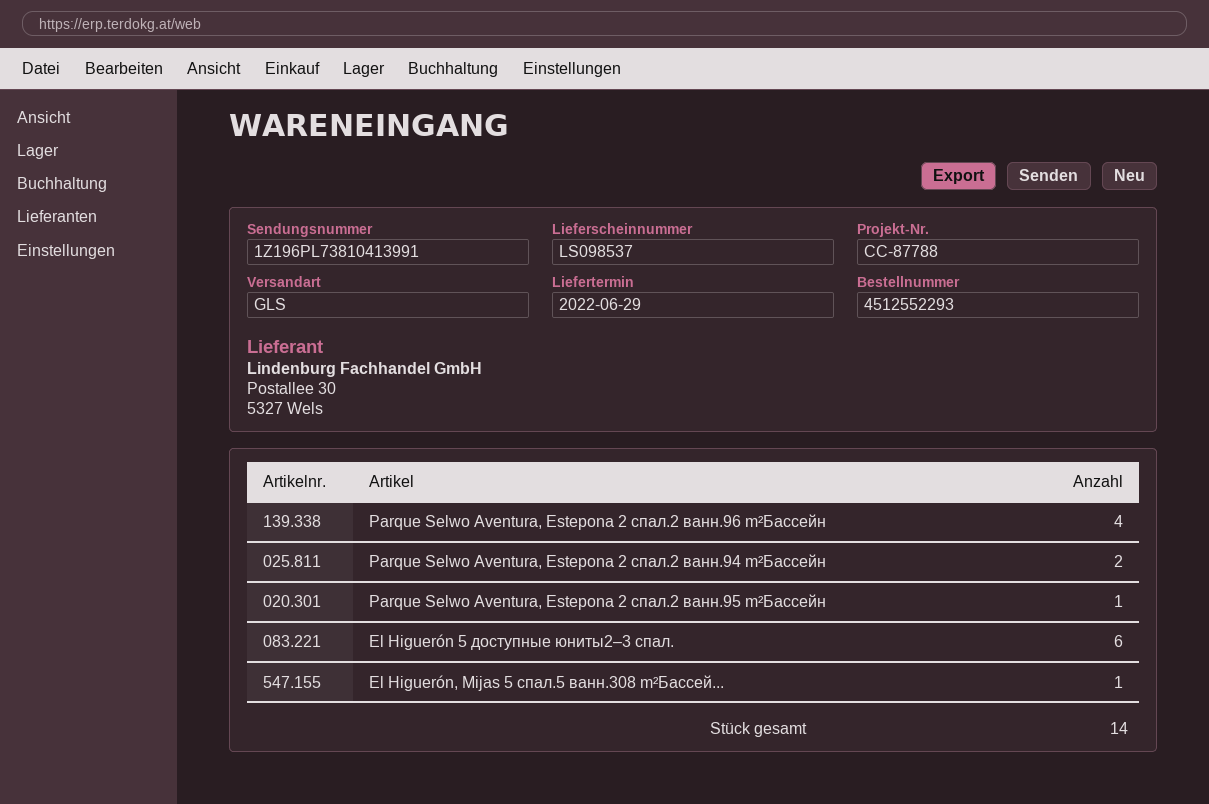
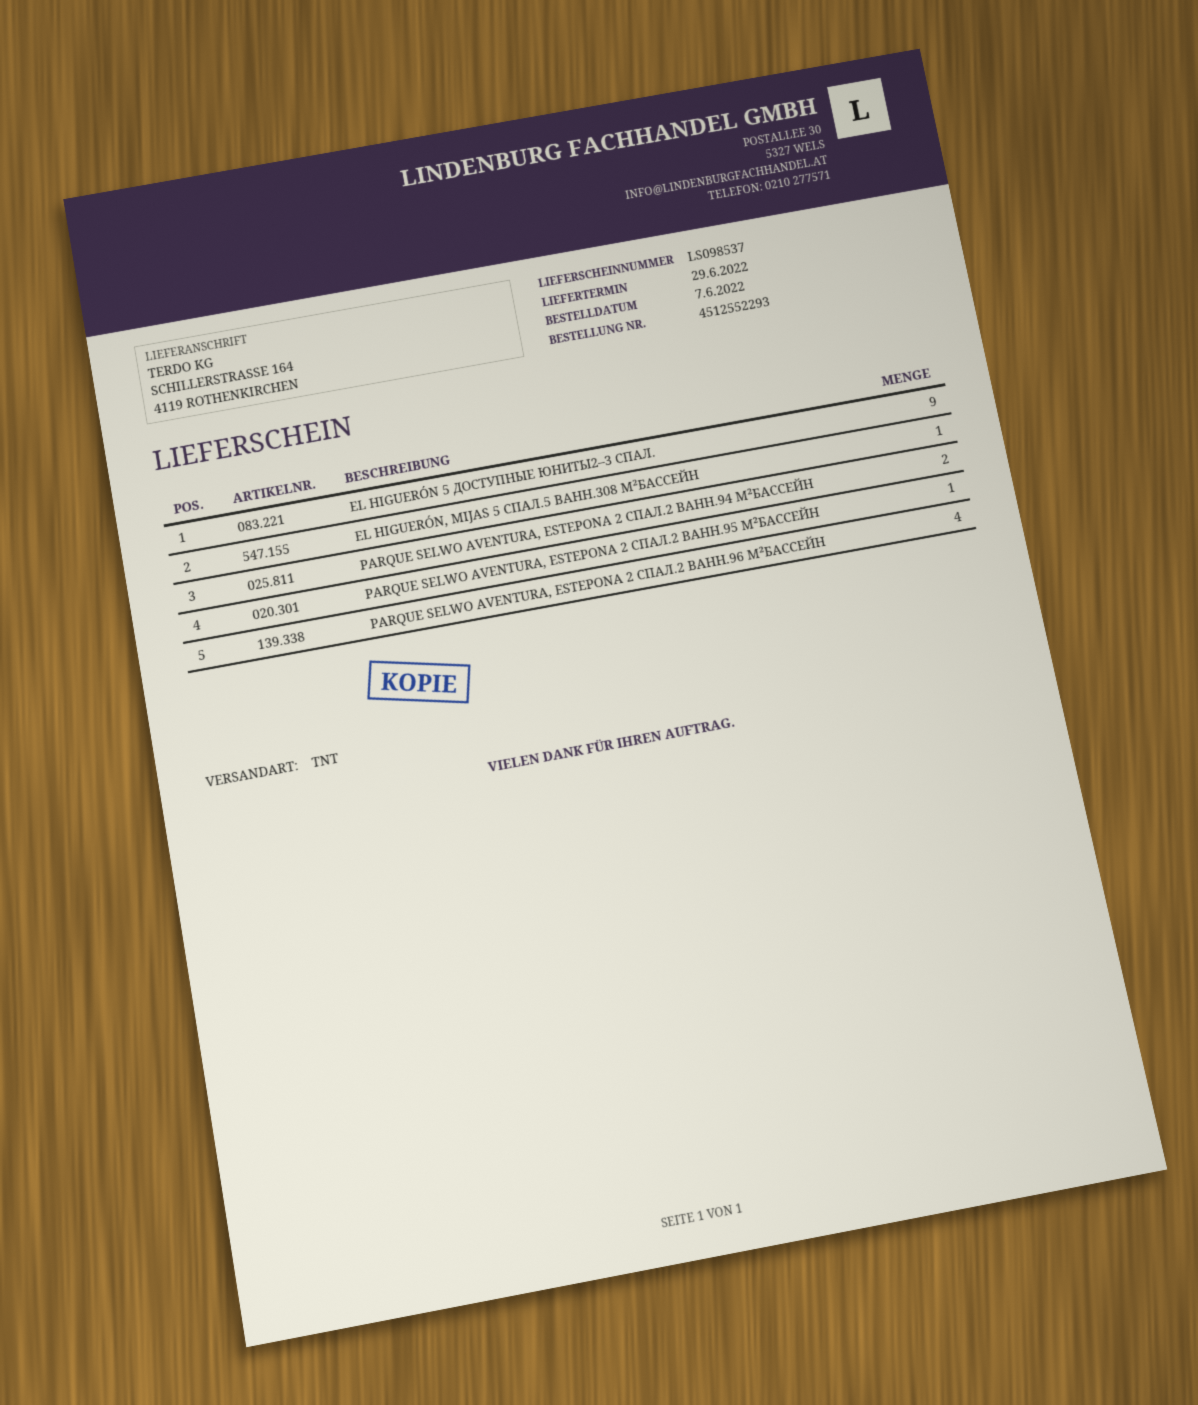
shipping method: GLS -> TNT
El Higuerón 5 доступные юниты2–3 спал.: 6 -> 9

